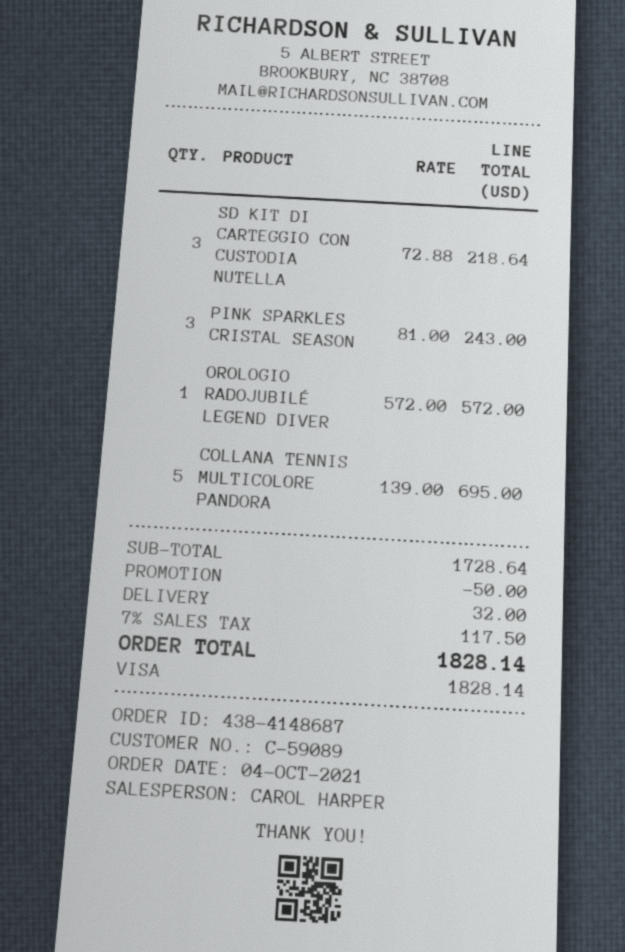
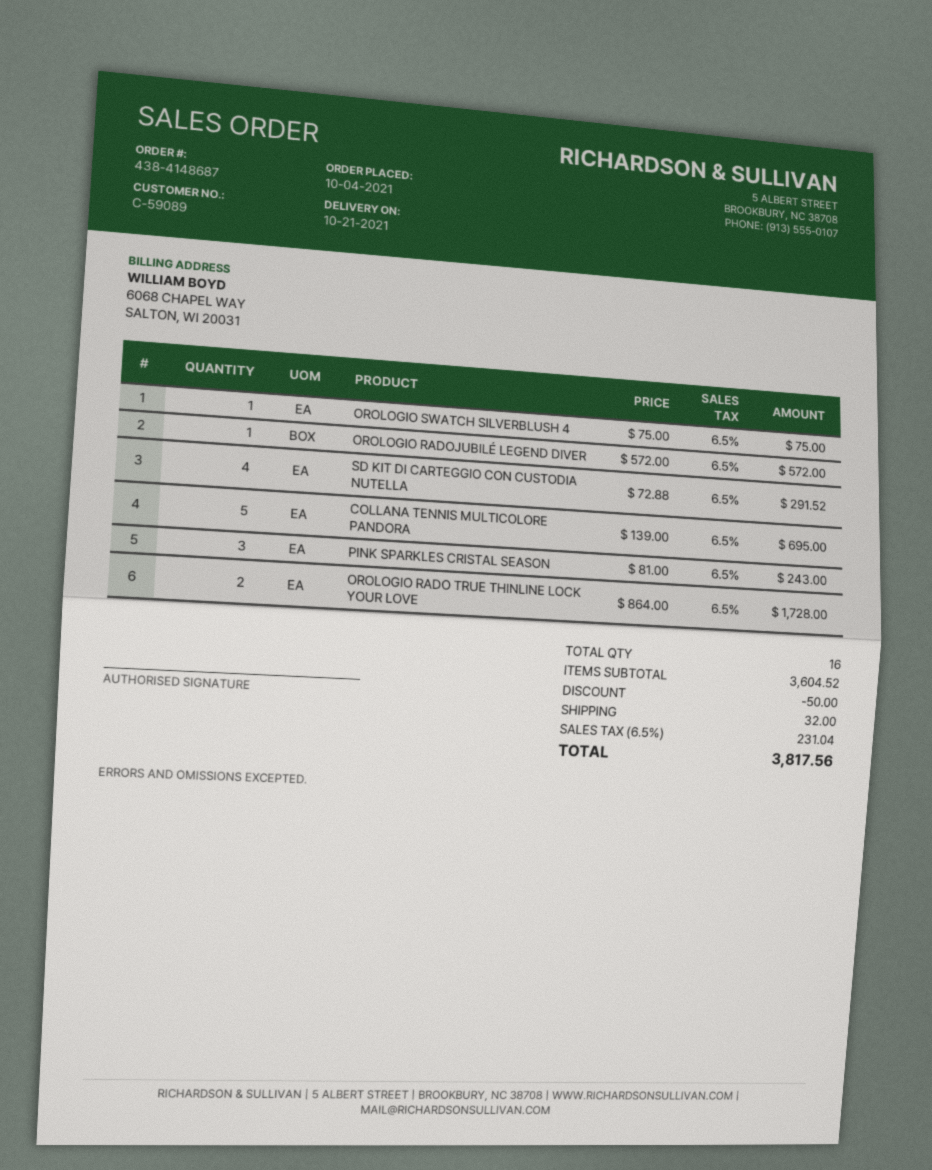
SD KIT DI CARTEGGIO CON CUSTODIA NUTELLA: 3 x 72.88 = 218.64 -> 4 x 72.88 = 291.52
OROLOGIO SWATCH SILVERBLUSH 4: none -> 1 x 75.00 = 75.00
OROLOGIO RADO TRUE THINLINE LOCK YOUR LOVE: none -> 2 x 864.00 = 1728.00
subtotal: 1728.64 -> 3604.52
tax: 7% = 117.50 -> 6.5% = 231.04
total: 1828.14 -> 3817.56

